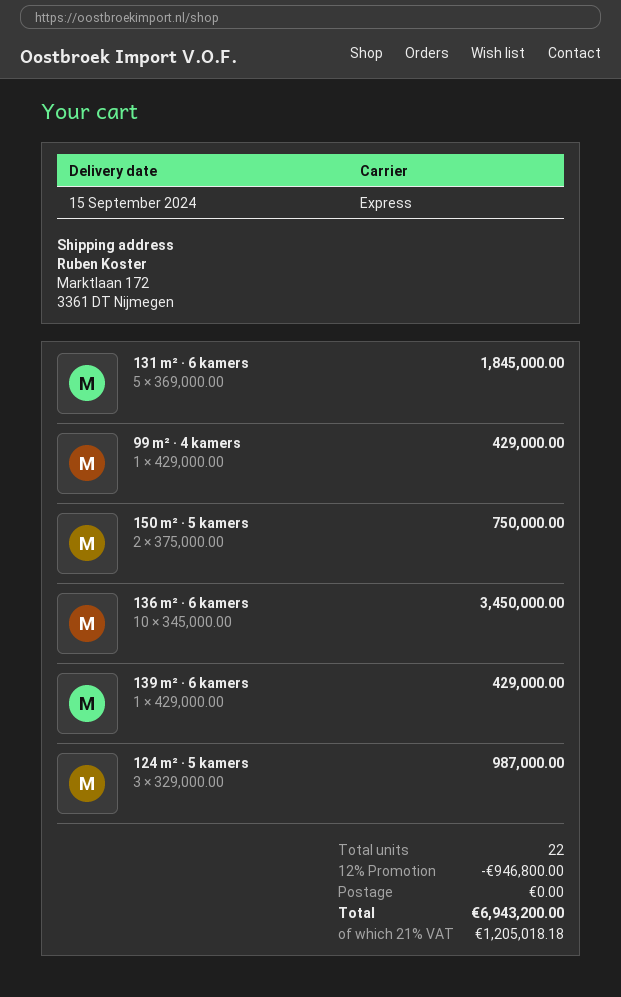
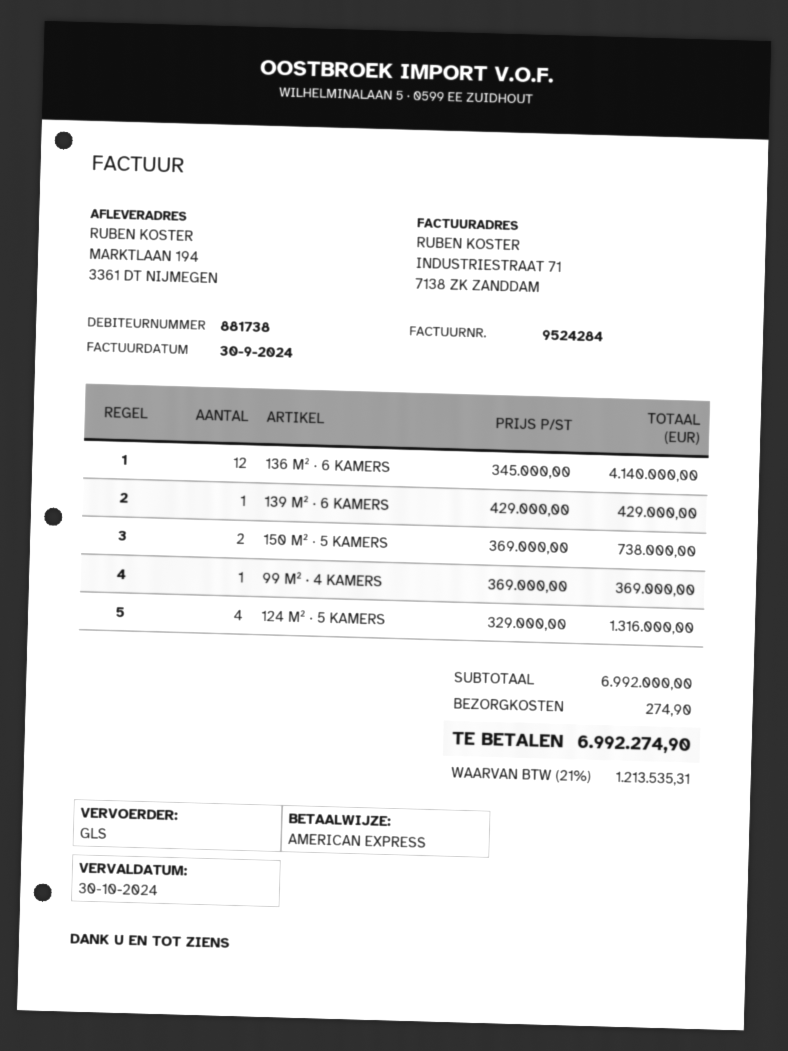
shipping method: express -> GLS
ship to: Marktlaan 172, 3361 DT Nijmegen -> MARKTLAAN 194, 3361 DT NIJMEGEN
131 m² · 6 kamers: 5 x 369000.00 = 1845000.00 -> none
99 m² · 4 kamers: 1 x 429000.00 = 429000.00 -> 1 x 369000.00 = 369000.00
150 m² · 5 kamers: 2 x 375000.00 = 750000.00 -> 2 x 369000.00 = 738000.00
136 m² · 6 kamers: 10 x 345000.00 = 3450000.00 -> 12 x 345000.00 = 4140000.00
124 m² · 5 kamers: 3 x 329000.00 = 987000.00 -> 4 x 329000.00 = 1316000.00
discount: 12% = 946800.00 -> none
shipping: 0.00 -> 274.90
tax: 21% = 1205018.18 -> 21% = 1213535.31
total: 6943200.00 -> 6992274.90

